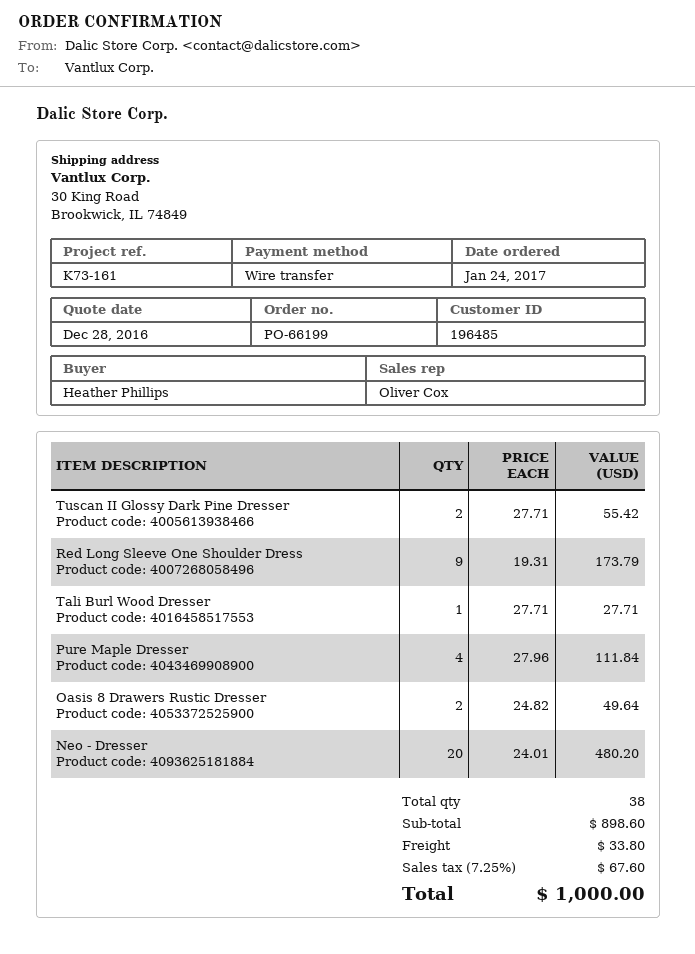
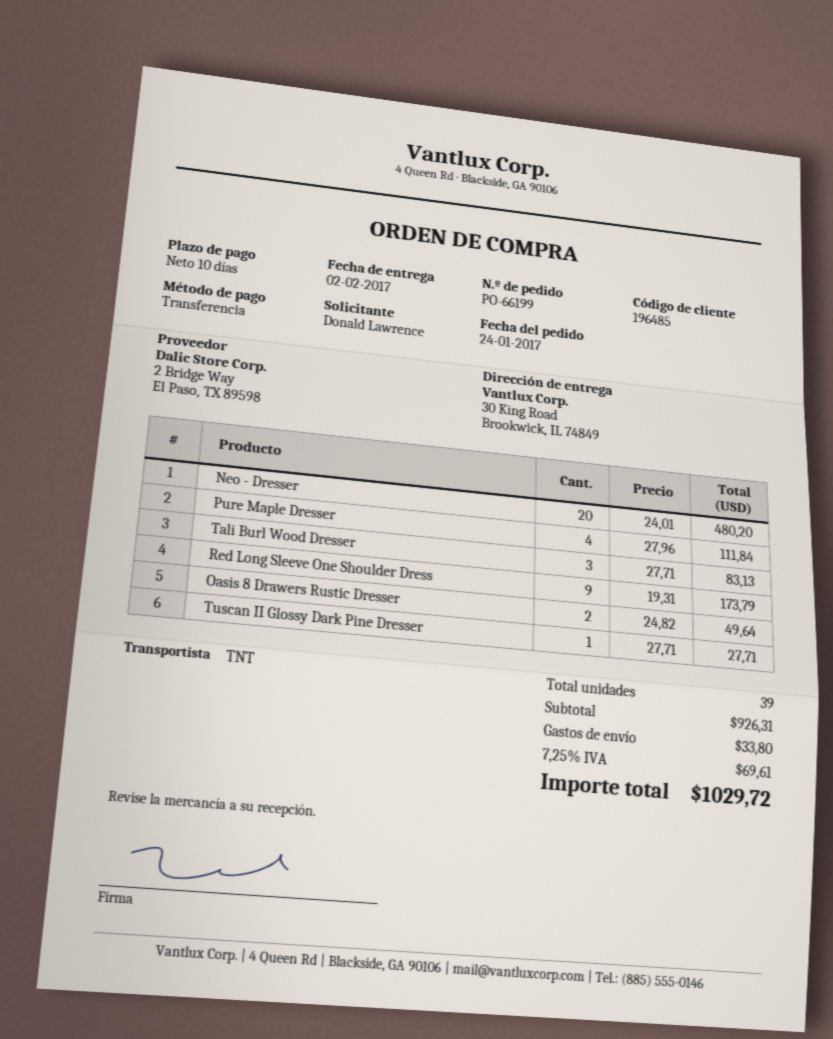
ordered by: Heather Phillips -> Donald Lawrence
Tuscan II Glossy Dark Pine Dresser: 2 x 27.71 = 55.42 -> 1 x 27.71 = 27.71
Tali Burl Wood Dresser: 1 x 27.71 = 27.71 -> 3 x 27.71 = 83.13
total quantity: 38 -> 39
subtotal: 898.60 -> 926.31
tax: 7.25% = 67.60 -> 7.25% = 69.61
total: 1000.00 -> 1029.72

